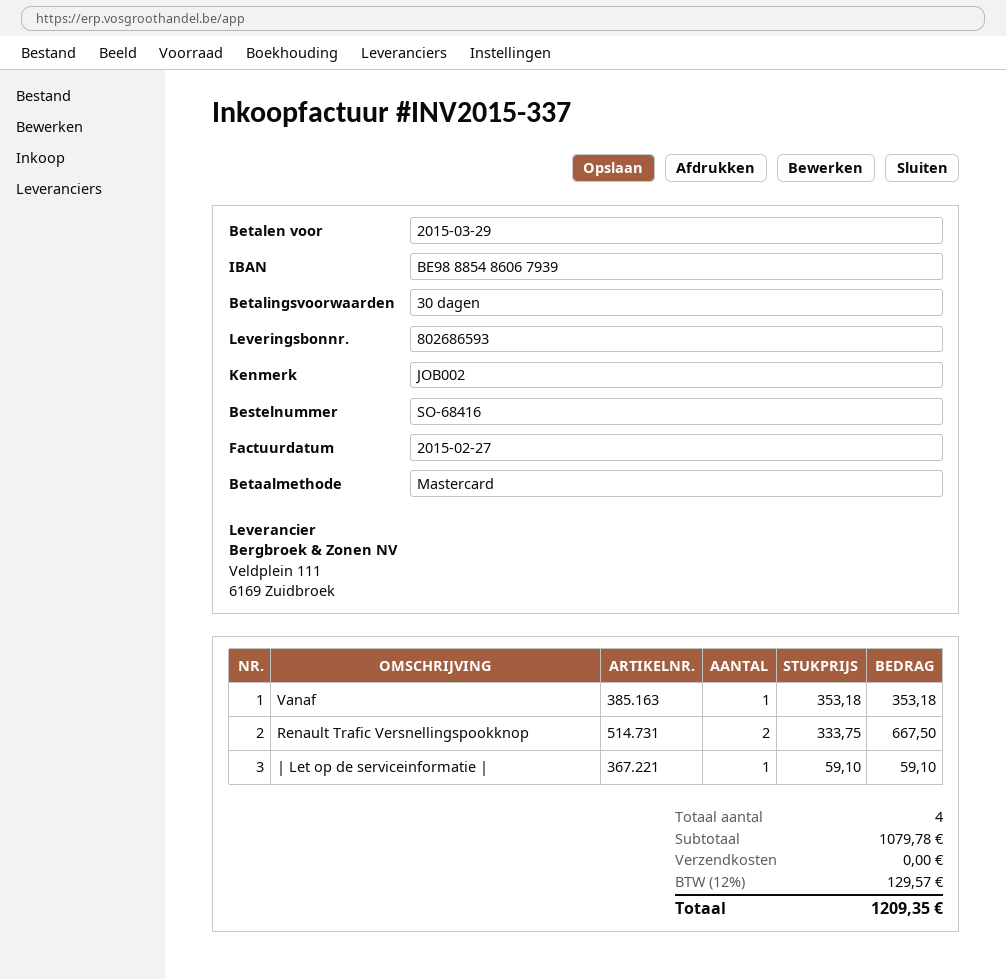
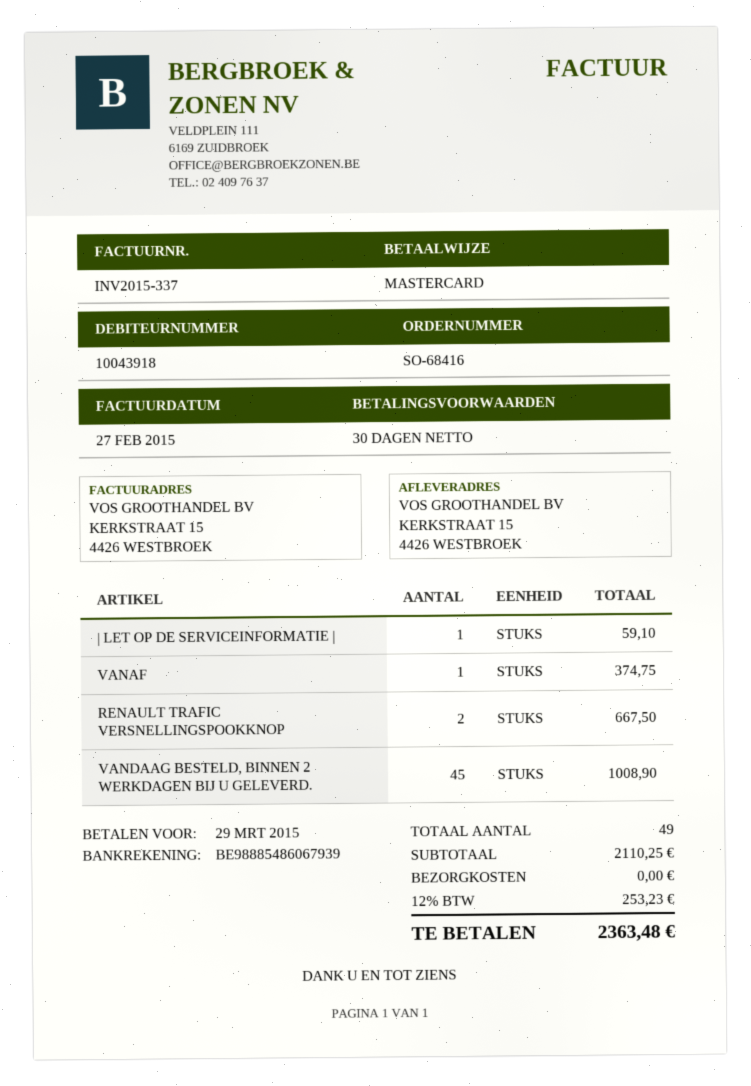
Vanaf: 1 for 353.18 -> 1 for 374.75
VANDAAG BESTELD, BINNEN 2 WERKDAGEN BIJ U GELEVERD.: none -> 45 for 1008.90
total quantity: 4 -> 49
subtotal: 1079.78 -> 2110.25
tax: 12% = 129.57 -> 12% = 253.23
total: 1209.35 -> 2363.48

